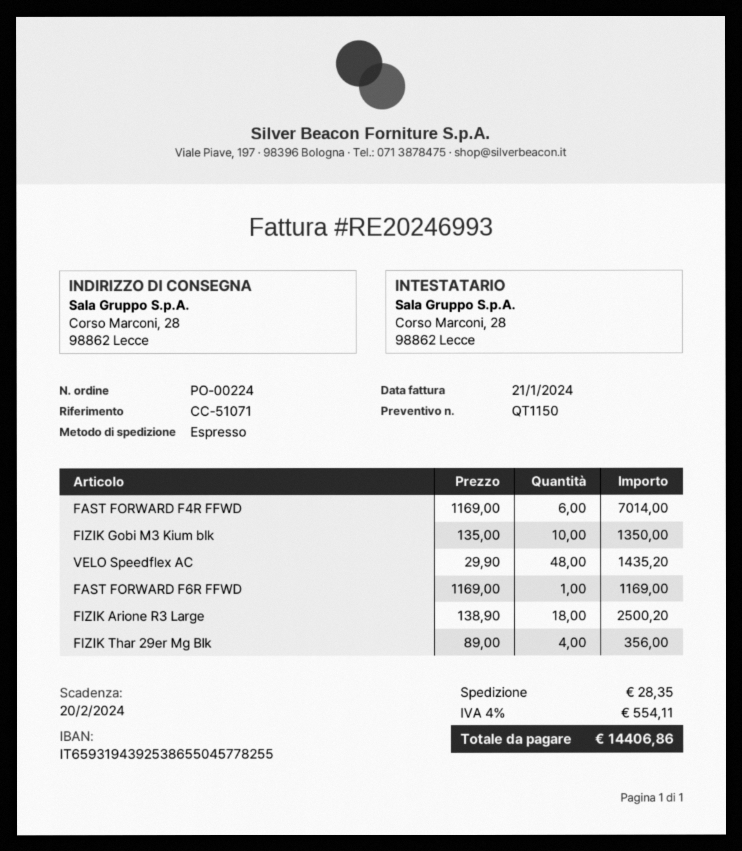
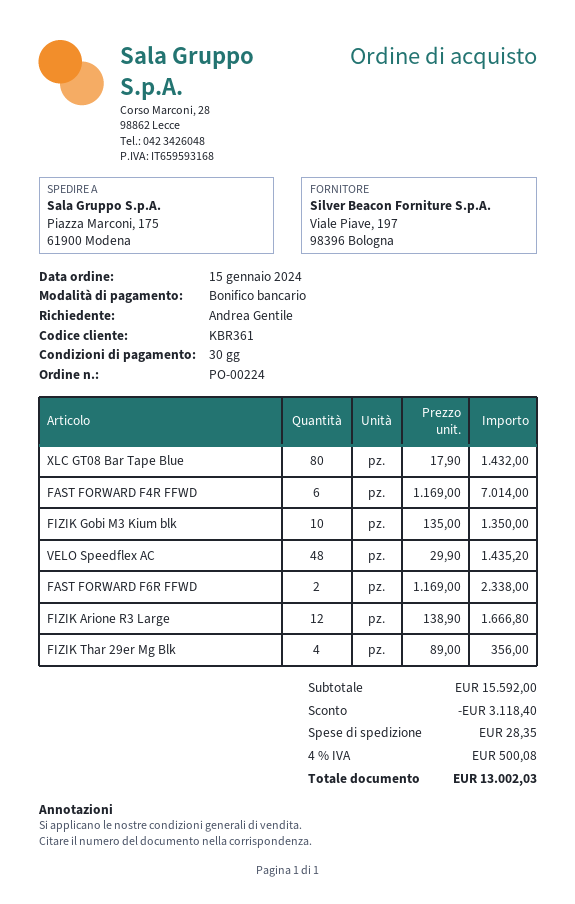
ship to: Corso Marconi, 28, 98862 Lecce -> Piazza Marconi, 175, 61900 Modena
FAST FORWARD F6R FFWD: 1 x 1169.00 = 1169.00 -> 2 x 1169.00 = 2338.00
FIZIK Arione R3 Large: 18 x 138.90 = 2500.20 -> 12 x 138.90 = 1666.80
XLC GT08 Bar Tape Blue: none -> 80 x 17.90 = 1432.00
discount: none -> 3118.40
tax: 4% = 554.11 -> 4% = 500.08
total: 14406.86 -> 13002.03

